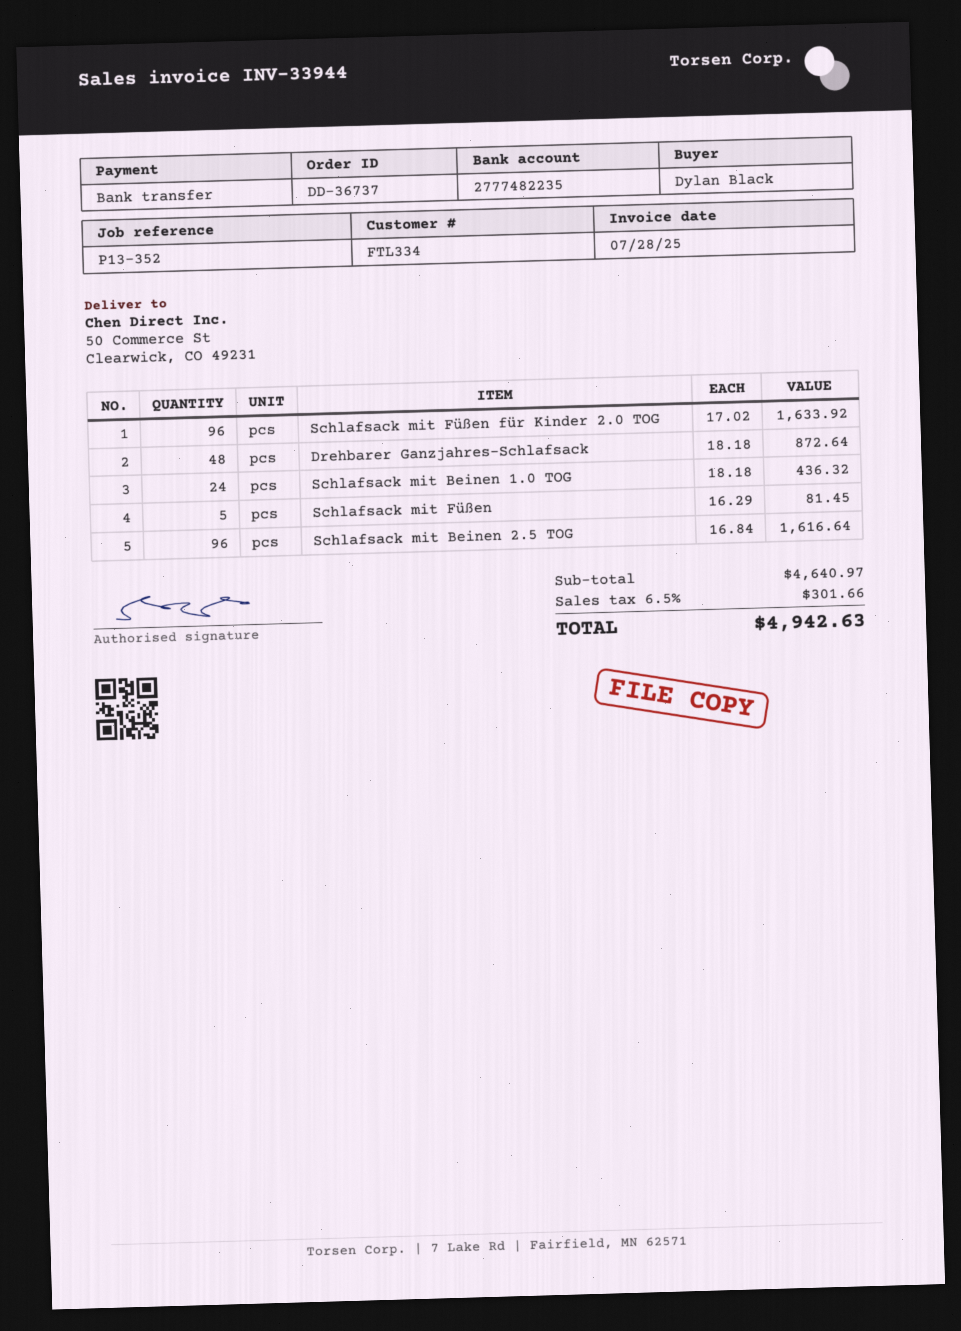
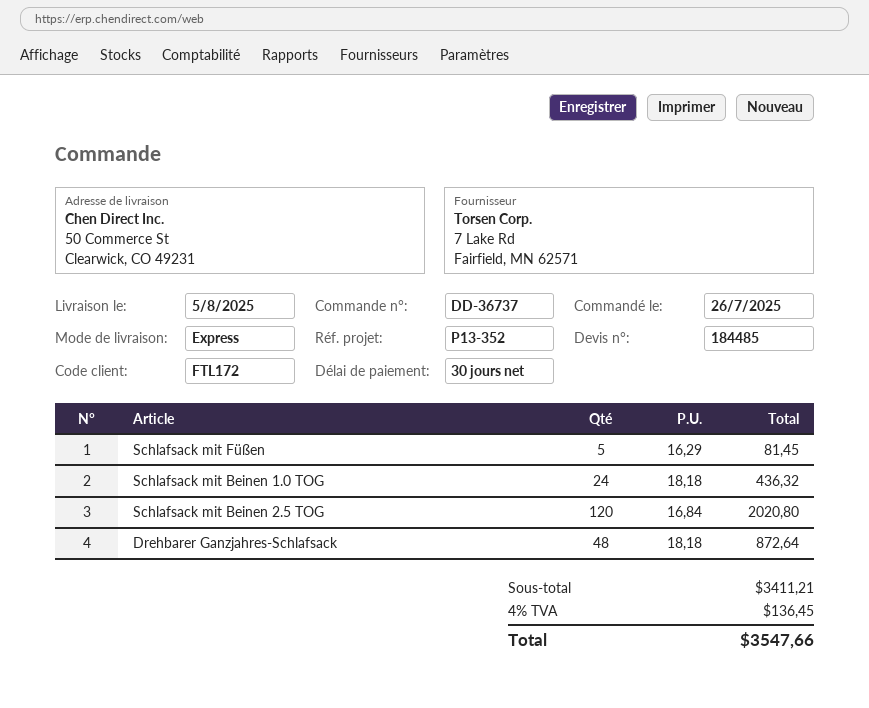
customer number: FTL334 -> FTL172
Schlafsack mit Füßen für Kinder 2.0 TOG: 96 x 17.02 = 1633.92 -> none
Schlafsack mit Beinen 2.5 TOG: 96 x 16.84 = 1616.64 -> 120 x 16.84 = 2020.80
subtotal: 4640.97 -> 3411.21
tax: 6.5% = 301.66 -> 4% = 136.45
total: 4942.63 -> 3547.66

